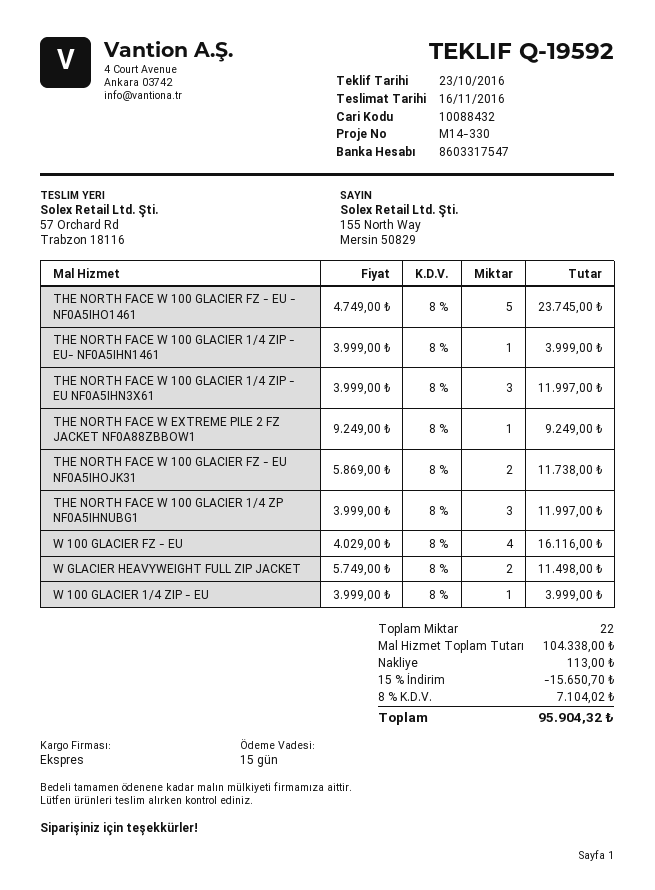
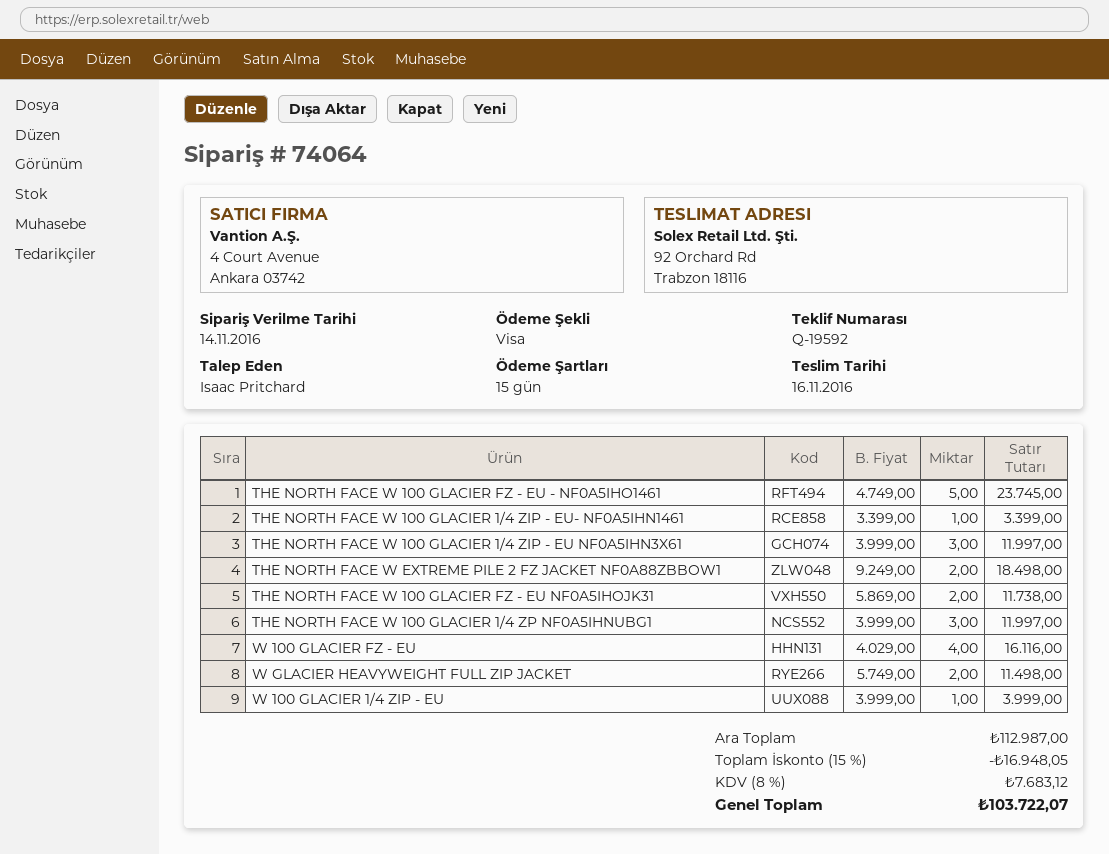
ship to: 57 Orchard Rd, Trabzon 18116 -> 92 Orchard Rd, Trabzon 18116
THE NORTH FACE W 100 GLACIER 1/4 ZIP - EU- NF0A5IHN1461: 1 x 3999.00 = 3999.00 -> 1 x 3399.00 = 3399.00
THE NORTH FACE W EXTREME PILE 2 FZ JACKET NF0A88ZBBOW1: 1 x 9249.00 = 9249.00 -> 2 x 9249.00 = 18498.00
subtotal: 104338.00 -> 112987.00
discount: 15% = 15650.70 -> 15% = 16948.05
shipping: 113.00 -> none
tax: 8% = 7104.02 -> 8% = 7683.12
total: 95904.32 -> 103722.07

